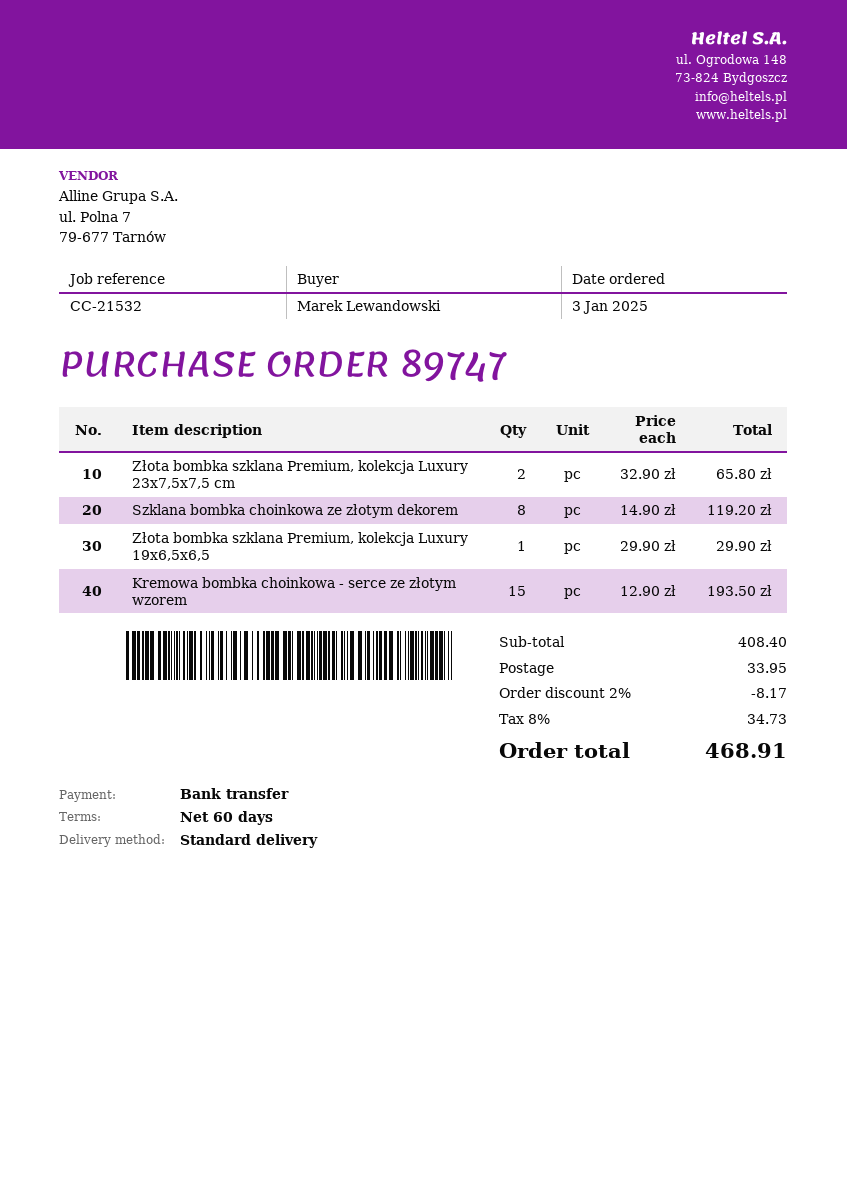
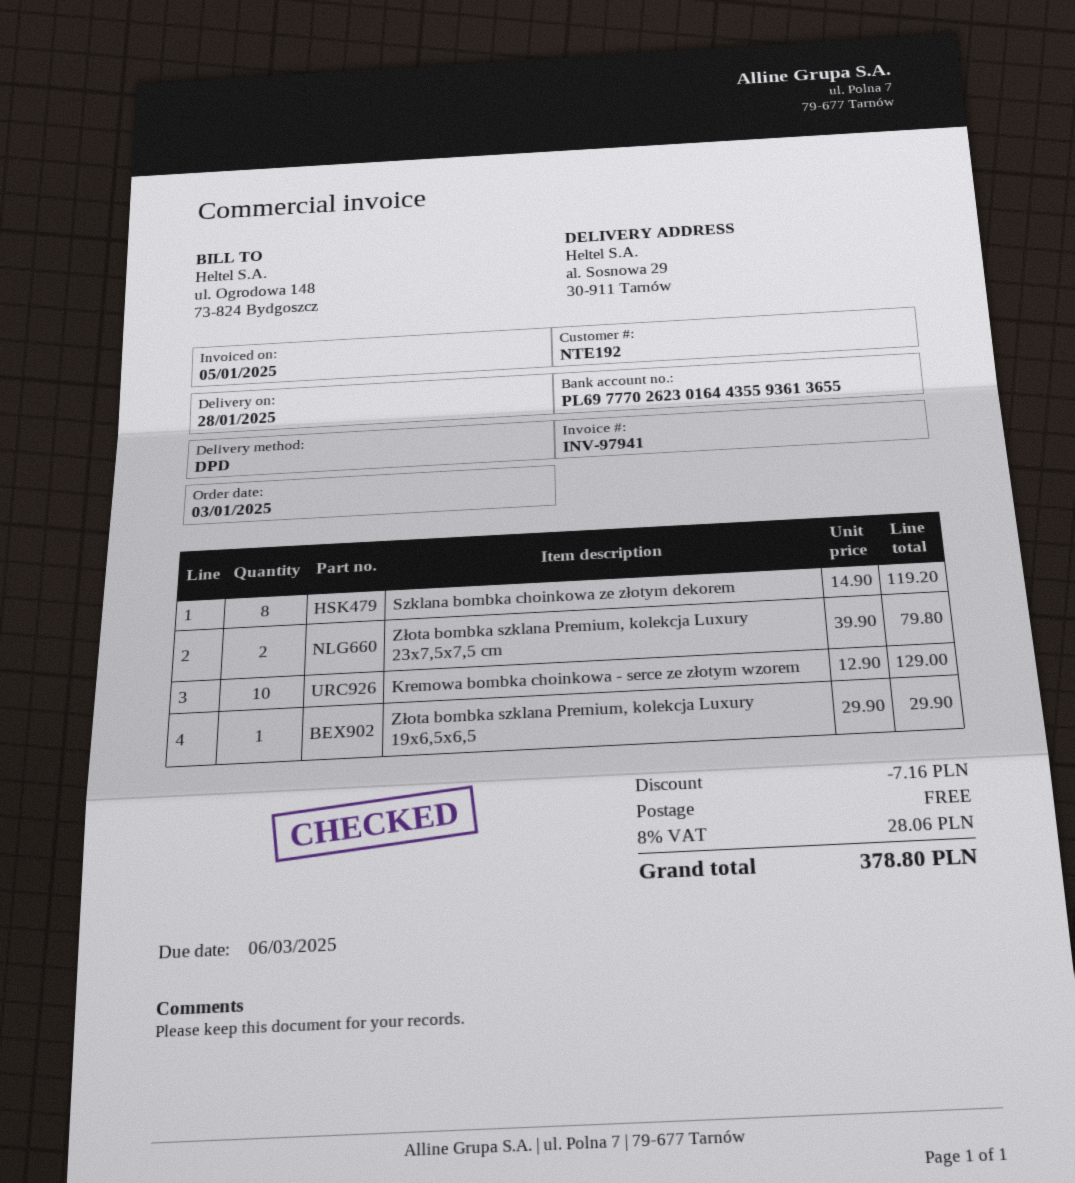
shipping method: standard -> DPD
Złota bombka szklana Premium, kolekcja Luxury 23x7,5x7,5 cm: 2 x 32.90 = 65.80 -> 2 x 39.90 = 79.80
Kremowa bombka choinkowa - serce ze złotym wzorem: 15 x 12.90 = 193.50 -> 10 x 12.90 = 129.00
discount: 8.17 -> 7.16
shipping: 33.95 -> 0.00
tax: 8% = 34.73 -> 8% = 28.06
total: 468.91 -> 378.80

